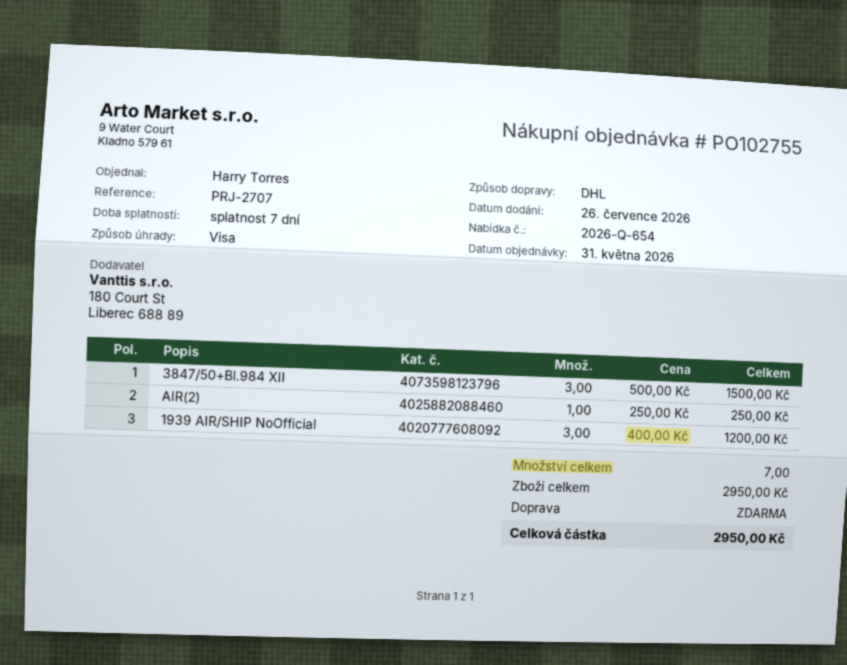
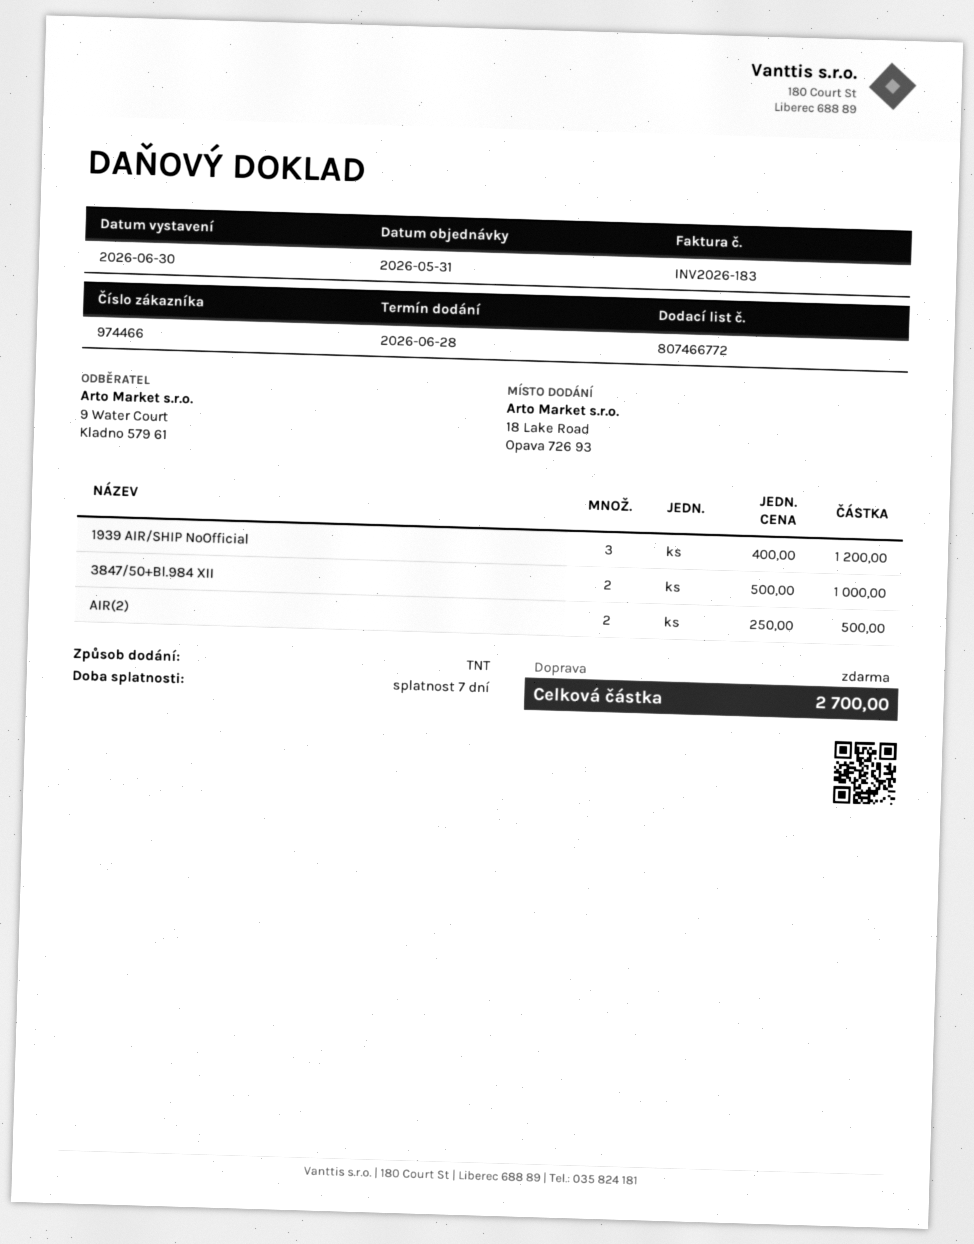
delivery date: 2026-07-26 -> 2026-06-28
shipping method: DHL -> TNT
3847/50+Bl.984 XII: 3 x 500.00 = 1500.00 -> 2 x 500.00 = 1000.00
AIR(2): 1 x 250.00 = 250.00 -> 2 x 250.00 = 500.00
total: 2950.00 -> 2700.00

